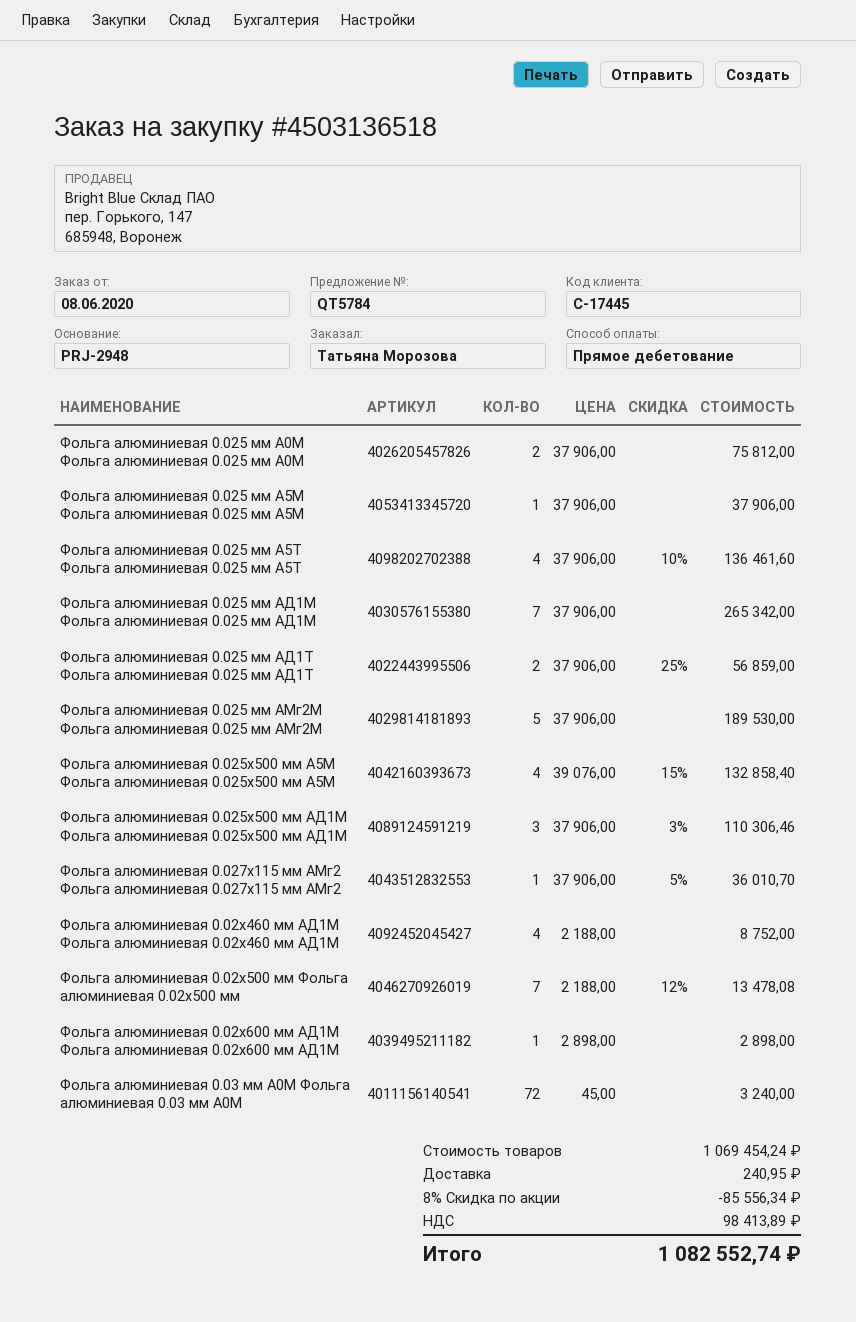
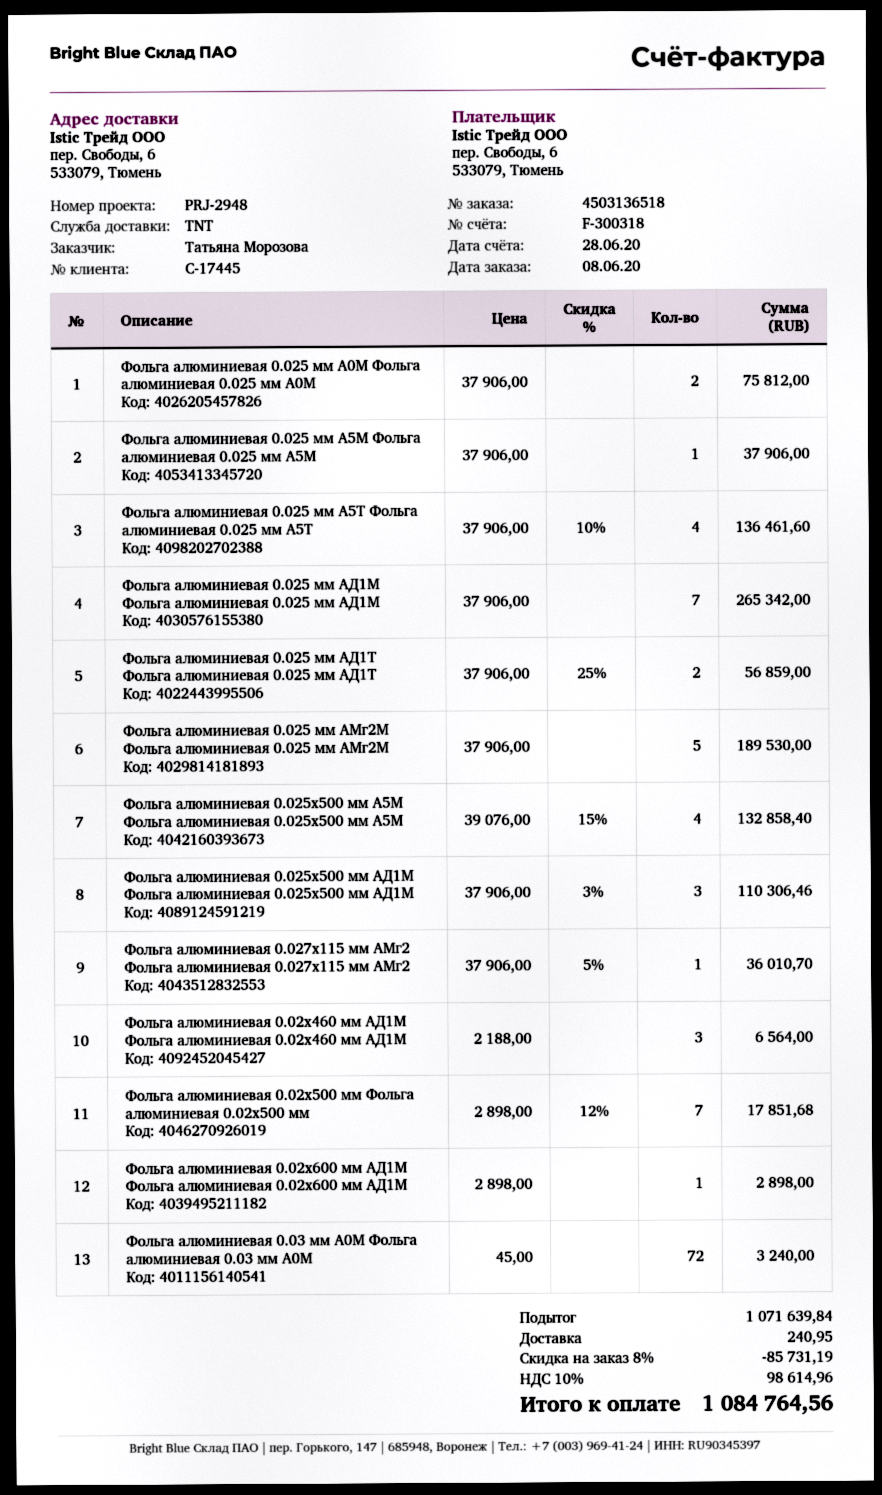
Фольга алюминиевая 0.02х460 мм АД1М Фольга алюминиевая 0.02х460 мм АД1М: 4 x 2188.00 = 8752.00 -> 3 x 2188.00 = 6564.00
Фольга алюминиевая 0.02х500 мм Фольга алюминиевая 0.02х500 мм: 7 x 2188.00 - 12% = 13478.08 -> 7 x 2898.00 - 12% = 17851.68
subtotal: 1069454.24 -> 1071639.84
discount: 8% = 85556.34 -> 8% = 85731.19
tax: 98413.89 -> 98614.96
total: 1082552.74 -> 1084764.56

